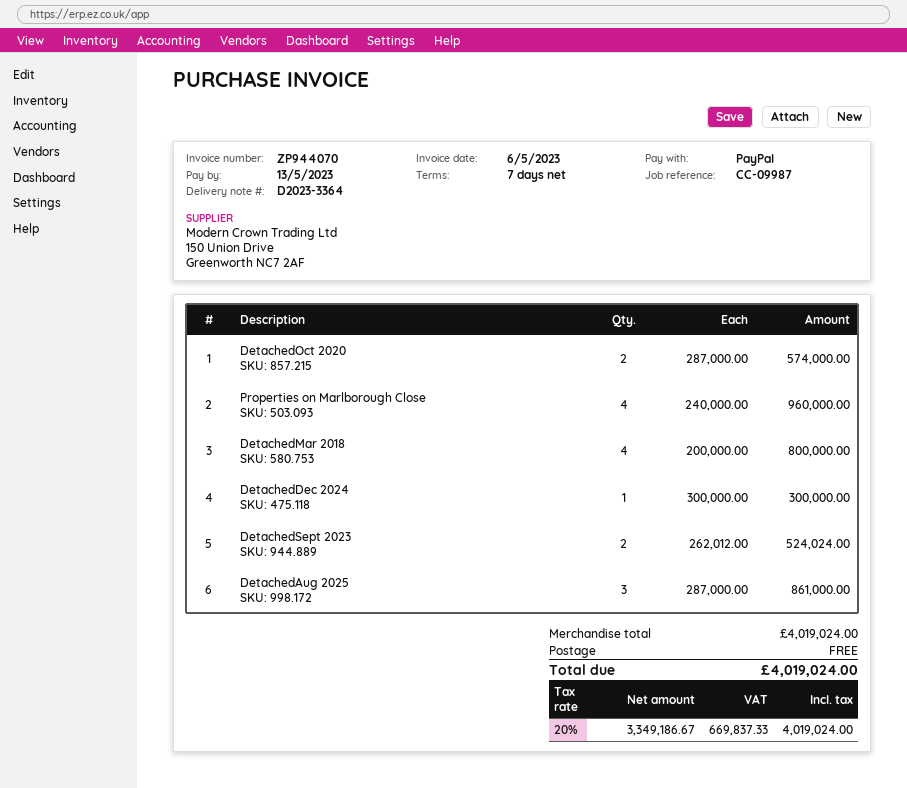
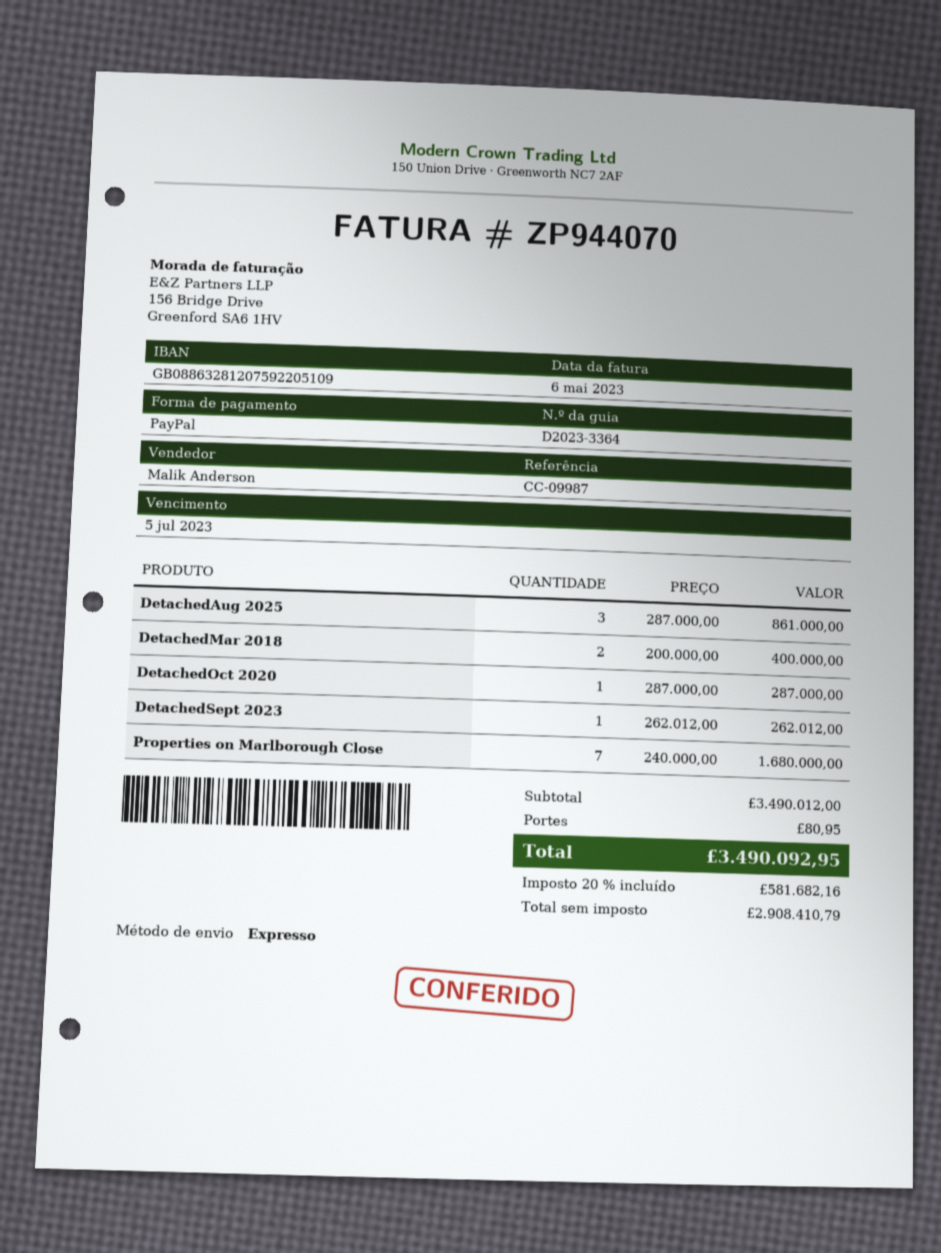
due date: 2023-05-13 -> 2023-07-05
DetachedOct 2020: 2 x 287000.00 = 574000.00 -> 1 x 287000.00 = 287000.00
Properties on Marlborough Close: 4 x 240000.00 = 960000.00 -> 7 x 240000.00 = 1680000.00
DetachedMar 2018: 4 x 200000.00 = 800000.00 -> 2 x 200000.00 = 400000.00
DetachedDec 2024: 1 x 300000.00 = 300000.00 -> none
DetachedSept 2023: 2 x 262012.00 = 524024.00 -> 1 x 262012.00 = 262012.00
subtotal: 4019024.00 -> 3490012.00
shipping: 0.00 -> 80.95
net: 3349186.67 -> 2908410.79
tax: 20% = 669837.33 -> 20% = 581682.16
total: 4019024.00 -> 3490092.95

